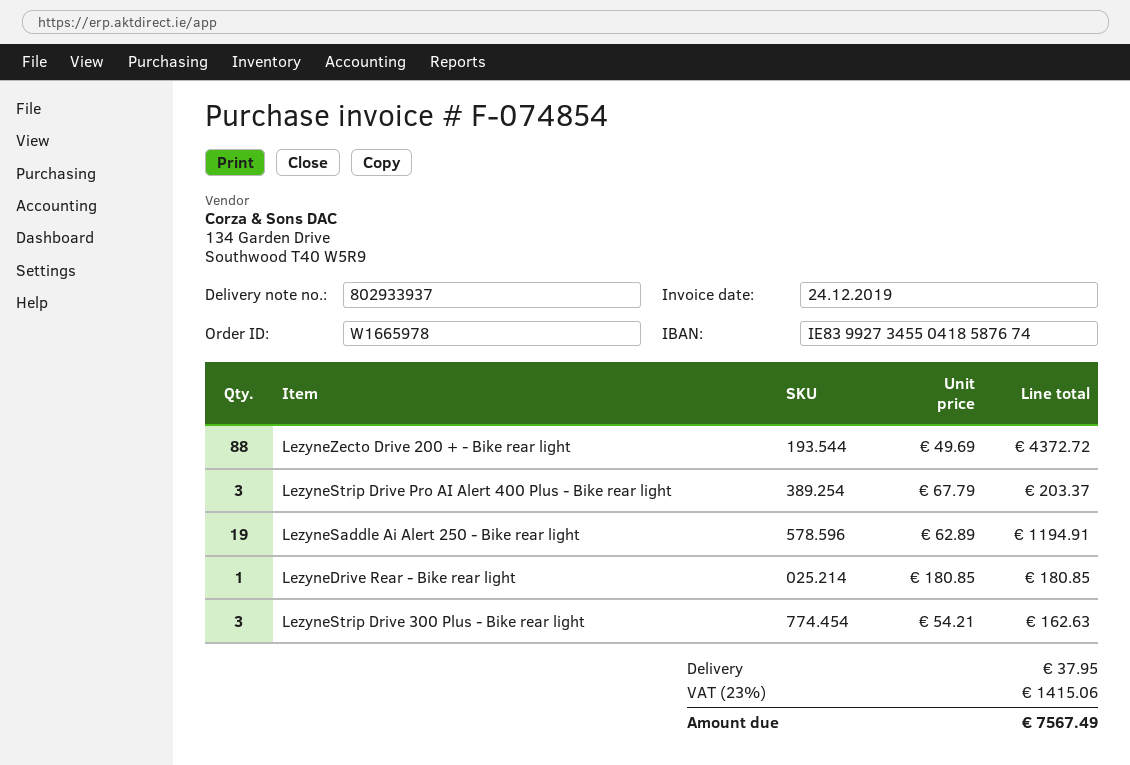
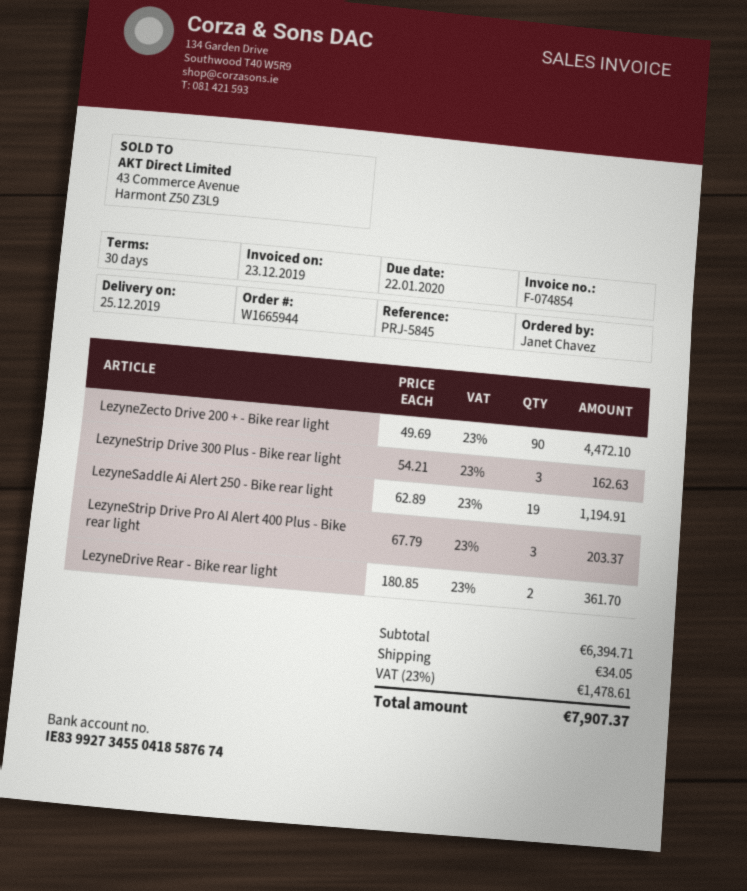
order number: W1665978 -> W1665944
invoice date: 2019-12-24 -> 2019-12-23
LezyneZecto Drive 200 + - Bike rear light: 88 x 49.69 = 4372.72 -> 90 x 49.69 = 4472.10
LezyneDrive Rear - Bike rear light: 1 x 180.85 = 180.85 -> 2 x 180.85 = 361.70
shipping: 37.95 -> 34.05
tax: 23% = 1415.06 -> 23% = 1478.61
total: 7567.49 -> 7907.37

